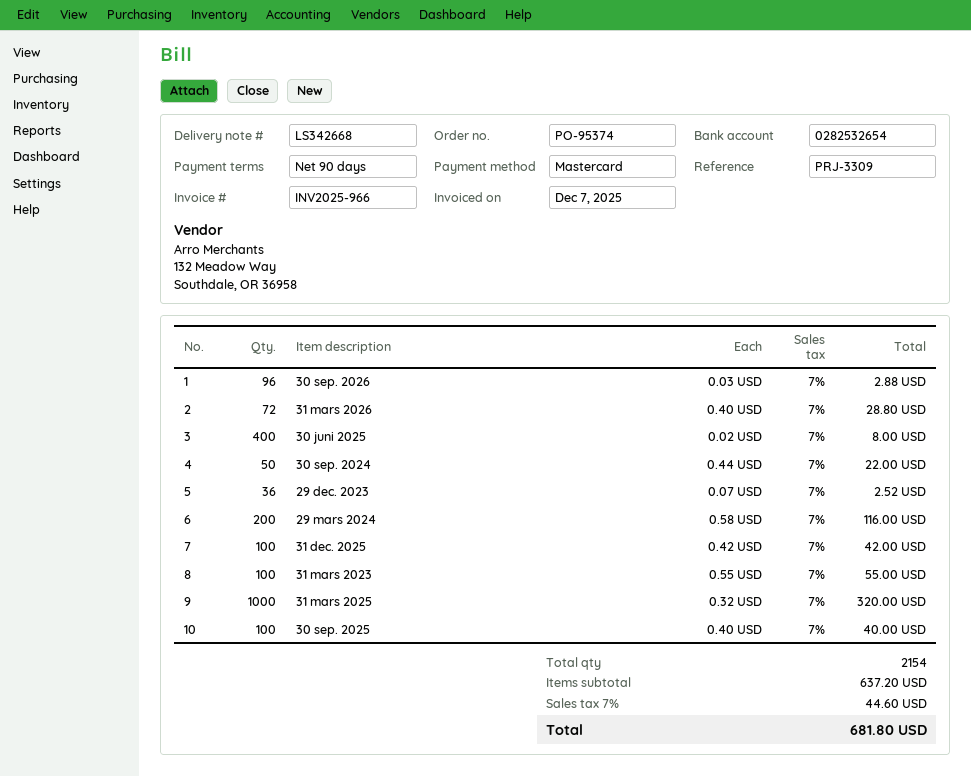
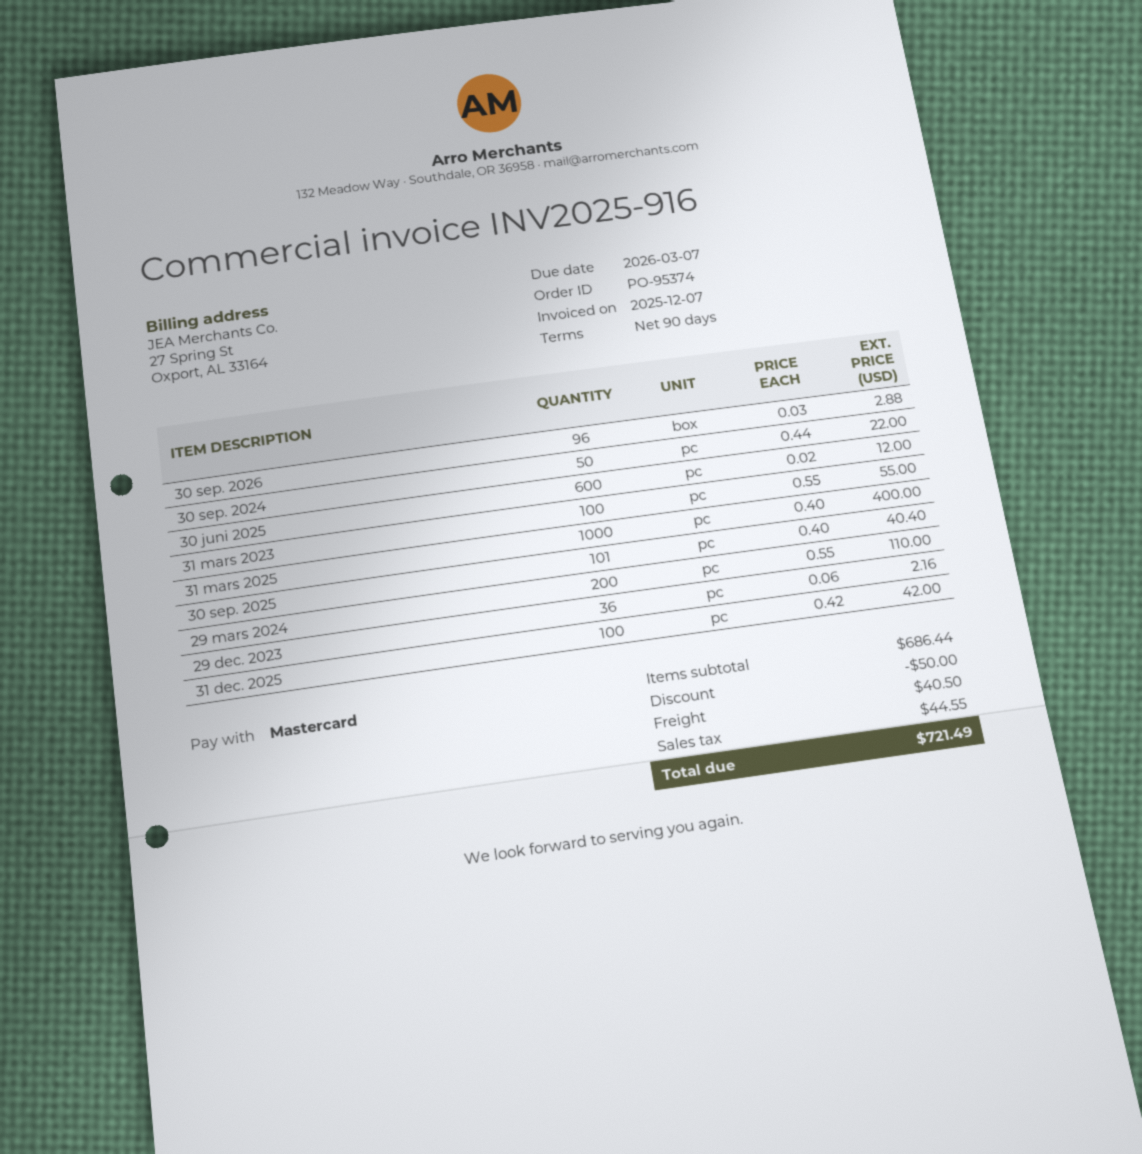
invoice number: INV2025-966 -> INV2025-916
31 mars 2026: 72 x 0.40 = 28.80 -> none
30 juni 2025: 400 x 0.02 = 8.00 -> 600 x 0.02 = 12.00
29 dec. 2023: 36 x 0.07 = 2.52 -> 36 x 0.06 = 2.16
29 mars 2024: 200 x 0.58 = 116.00 -> 200 x 0.55 = 110.00
31 mars 2025: 1000 x 0.32 = 320.00 -> 1000 x 0.40 = 400.00
30 sep. 2025: 100 x 0.40 = 40.00 -> 101 x 0.40 = 40.40
subtotal: 637.20 -> 686.44
discount: none -> 50.00
shipping: none -> 40.50
tax: 44.60 -> 44.55
total: 681.80 -> 721.49

